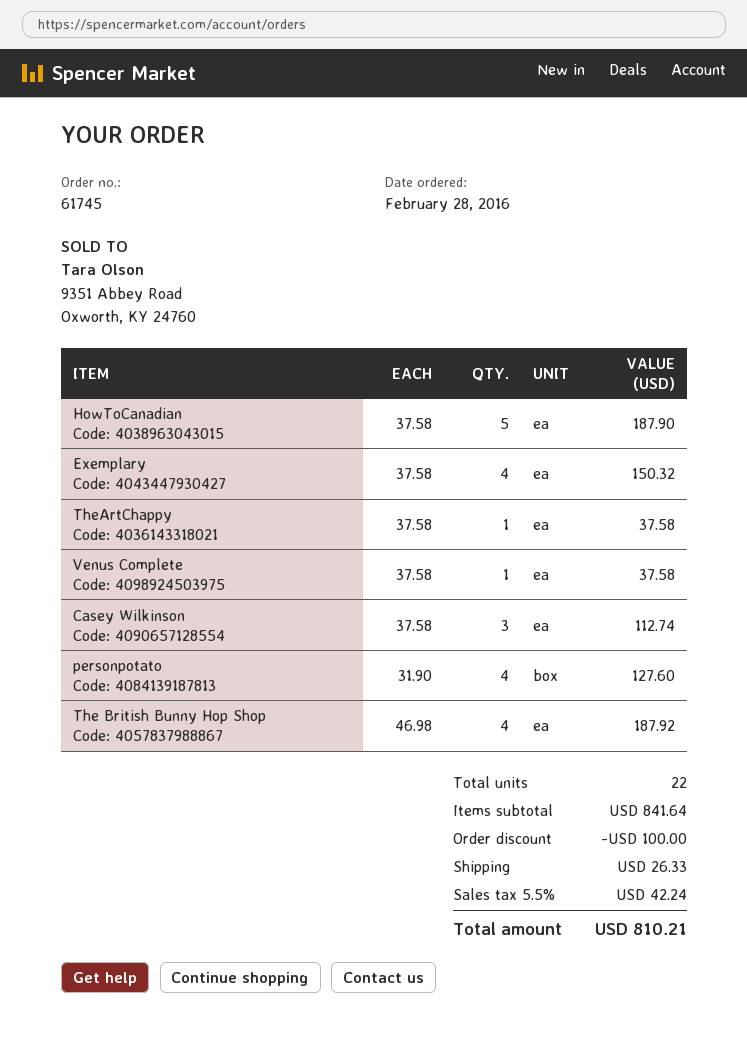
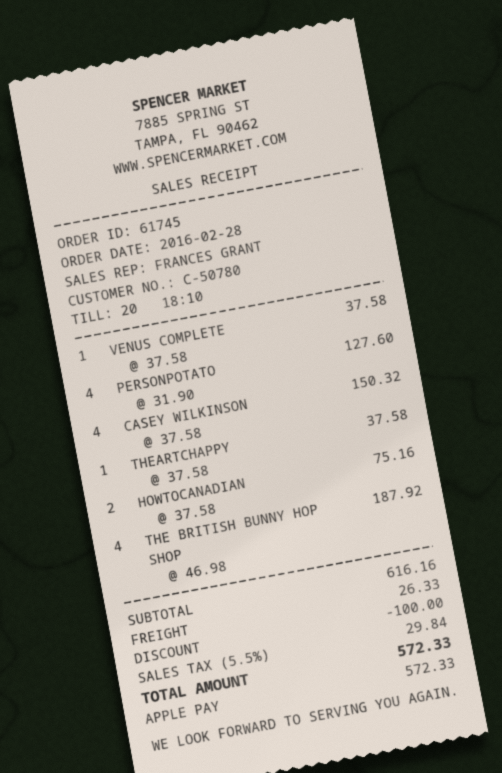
HowToCanadian: 5 x 37.58 = 187.90 -> 2 x 37.58 = 75.16
Exemplary: 4 x 37.58 = 150.32 -> none
Casey Wilkinson: 3 x 37.58 = 112.74 -> 4 x 37.58 = 150.32
subtotal: 841.64 -> 616.16
tax: 5.5% = 42.24 -> 5.5% = 29.84
total: 810.21 -> 572.33

